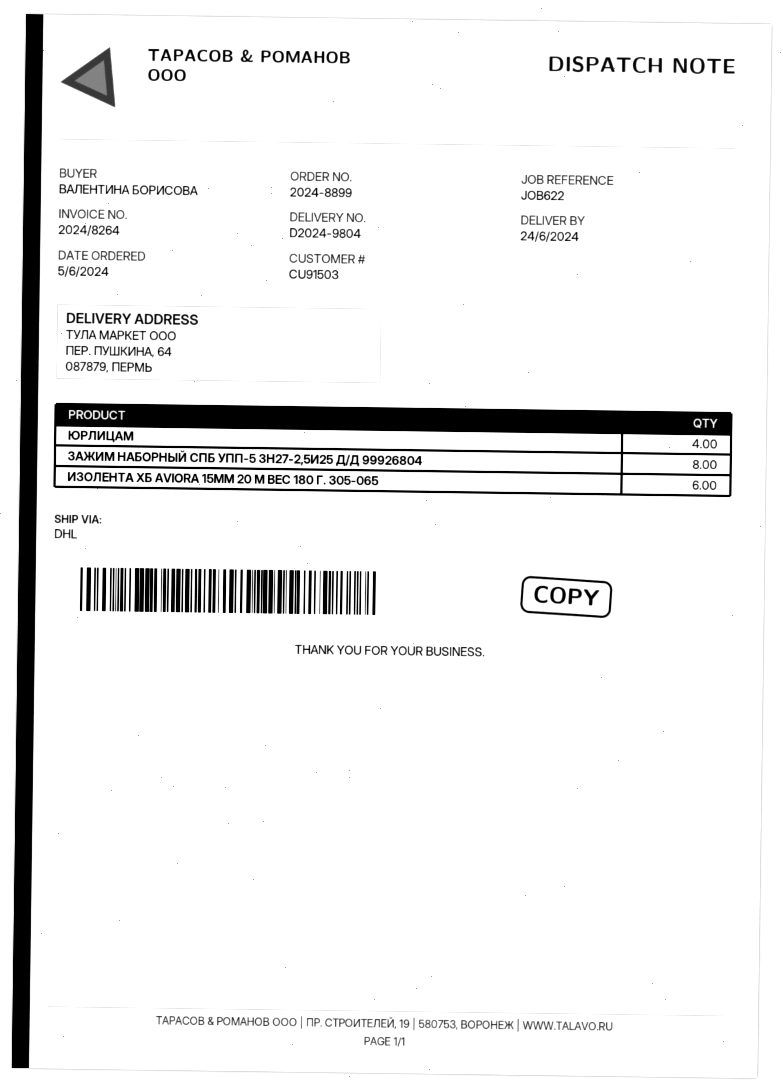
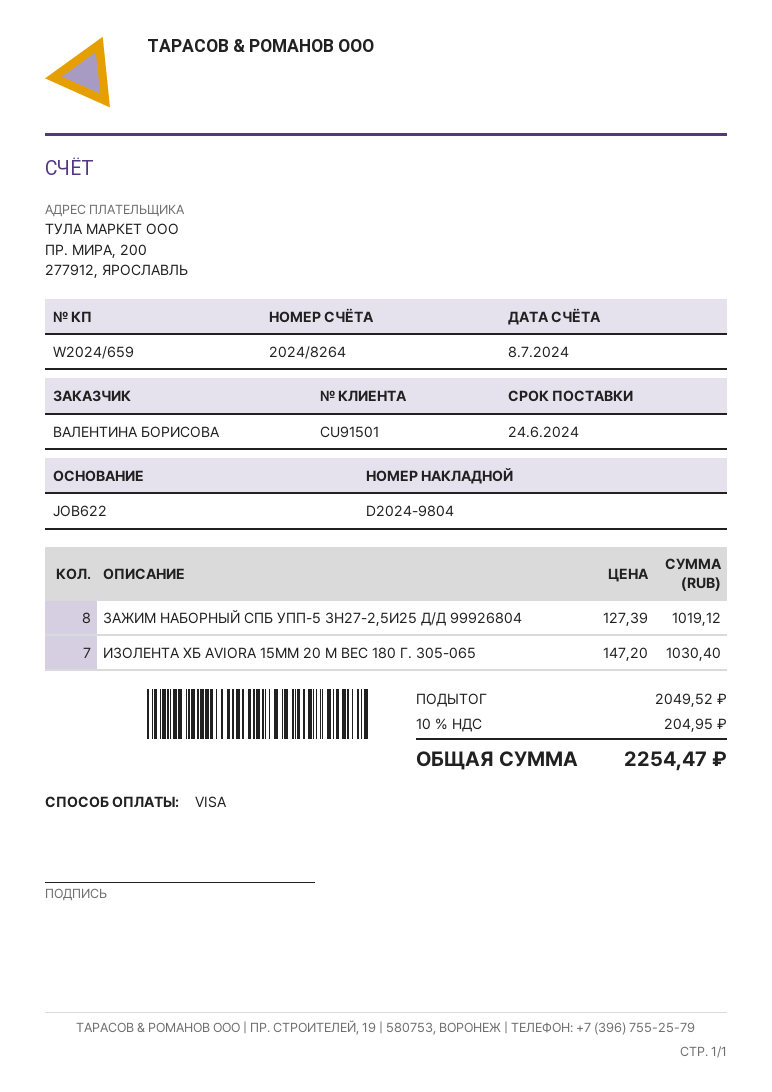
customer number: CU91503 -> CU91501
ЮРЛИЦАМ: 4 -> none
ИЗОЛЕНТА ХБ AVIORA 15ММ 20 М ВЕС 180 Г. 305-065: 6 -> 7

